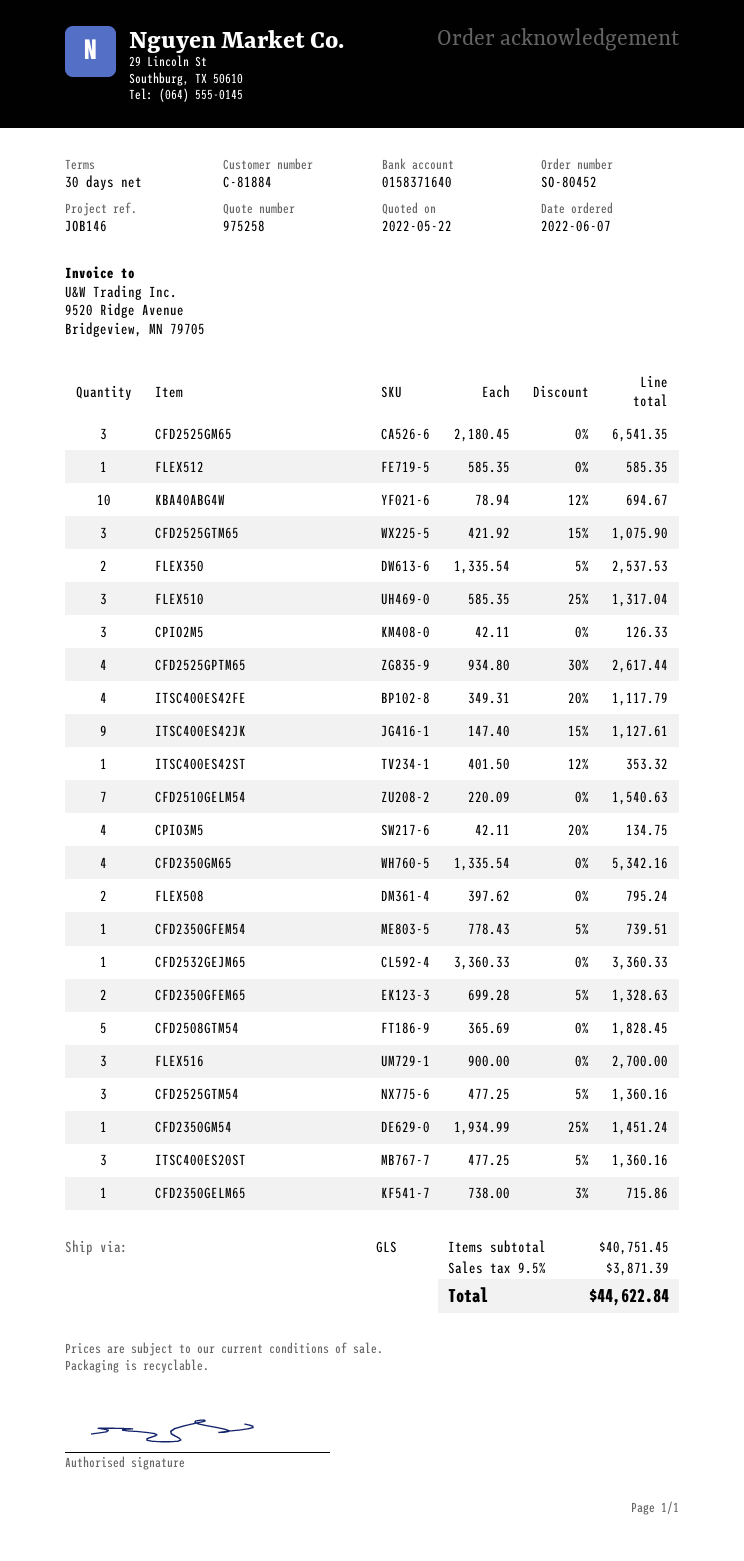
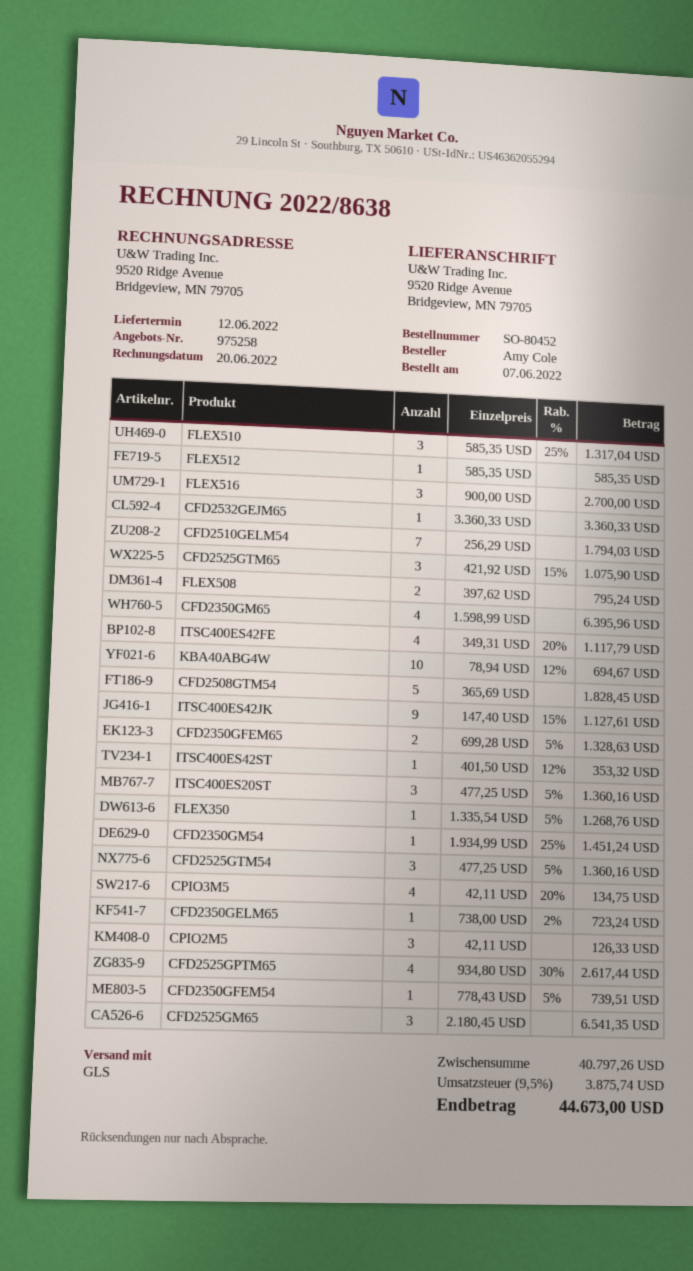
FLEX350: 2 x 1335.54 - 5% = 2537.53 -> 1 x 1335.54 - 5% = 1268.76
CFD2510GELM54: 7 x 220.09 = 1540.63 -> 7 x 256.29 = 1794.03
CFD2350GM65: 4 x 1335.54 = 5342.16 -> 4 x 1598.99 = 6395.96
CFD2350GELM65: 1 x 738.00 - 3% = 715.86 -> 1 x 738.00 - 2% = 723.24
subtotal: 40751.45 -> 40797.26
tax: 9.5% = 3871.39 -> 9.5% = 3875.74
total: 44622.84 -> 44673.00

